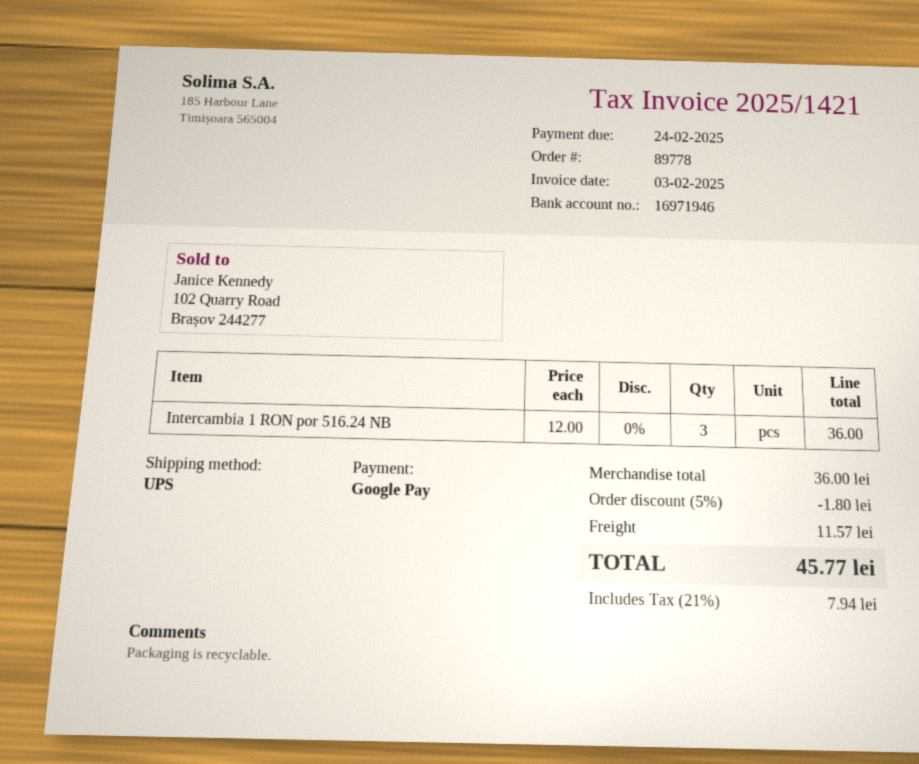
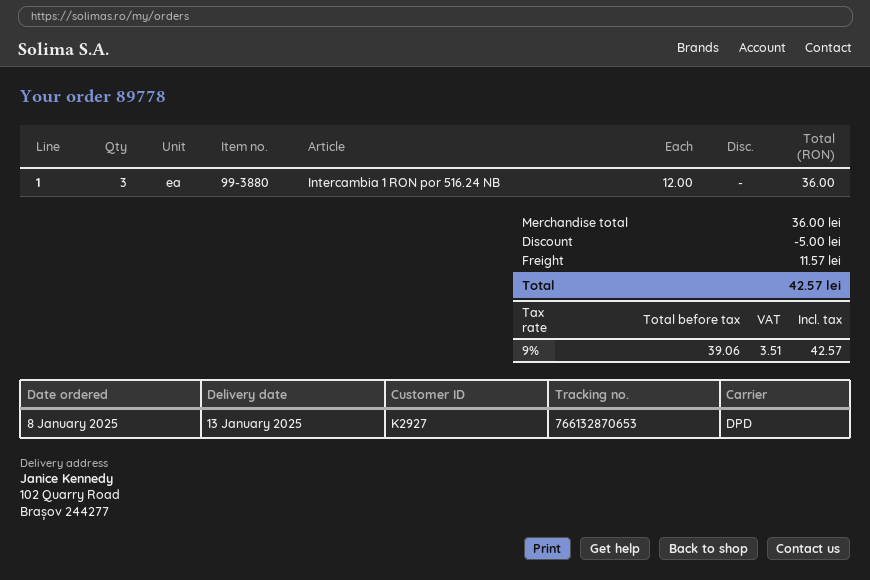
shipping method: UPS -> DPD
discount: 1.80 -> 5.00
tax: 21% = 7.94 -> 9% = 3.51
total: 45.77 -> 42.57

